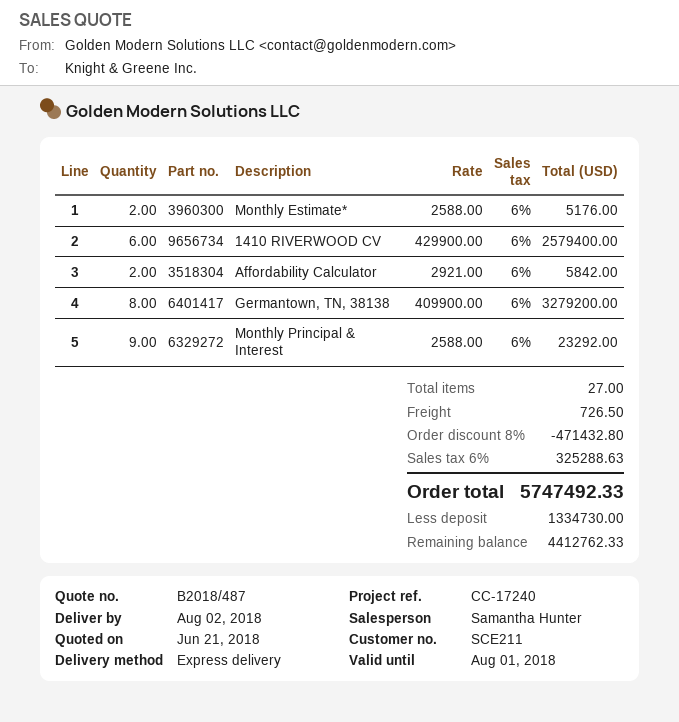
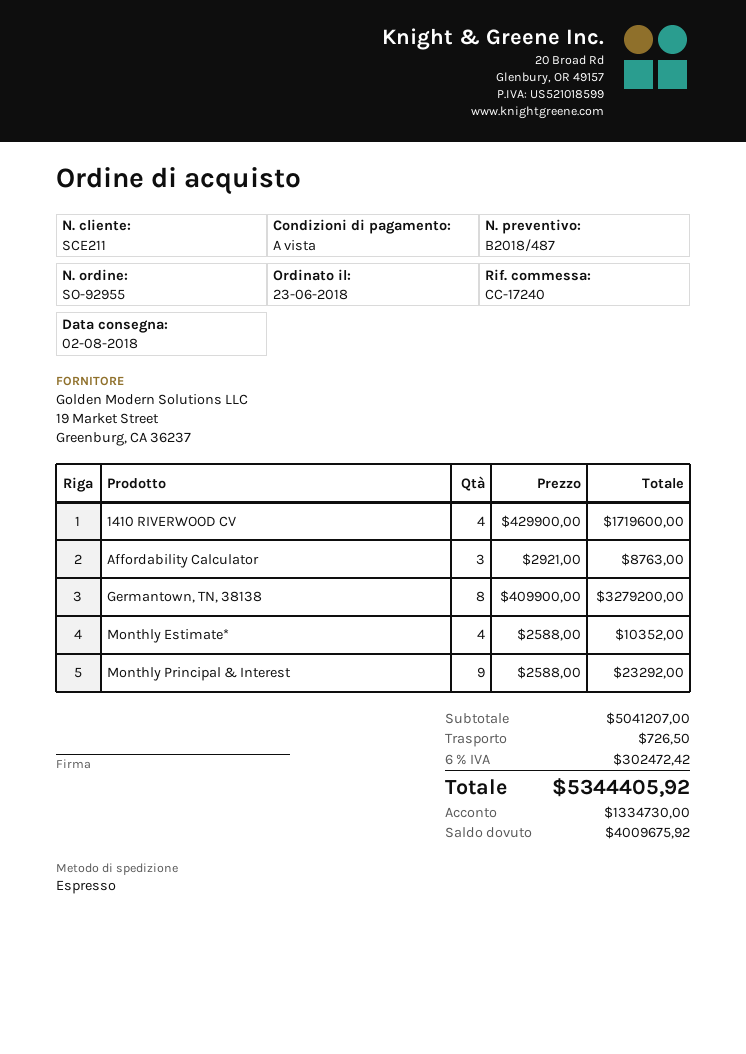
Monthly Estimate*: 2 x 2588.00 = 5176.00 -> 4 x 2588.00 = 10352.00
1410 RIVERWOOD CV: 6 x 429900.00 = 2579400.00 -> 4 x 429900.00 = 1719600.00
Affordability Calculator: 2 x 2921.00 = 5842.00 -> 3 x 2921.00 = 8763.00
discount: 8% = 471432.80 -> none
tax: 6% = 325288.63 -> 6% = 302472.42
total: 5747492.33 -> 5344405.92
balance: 4412762.33 -> 4009675.92

